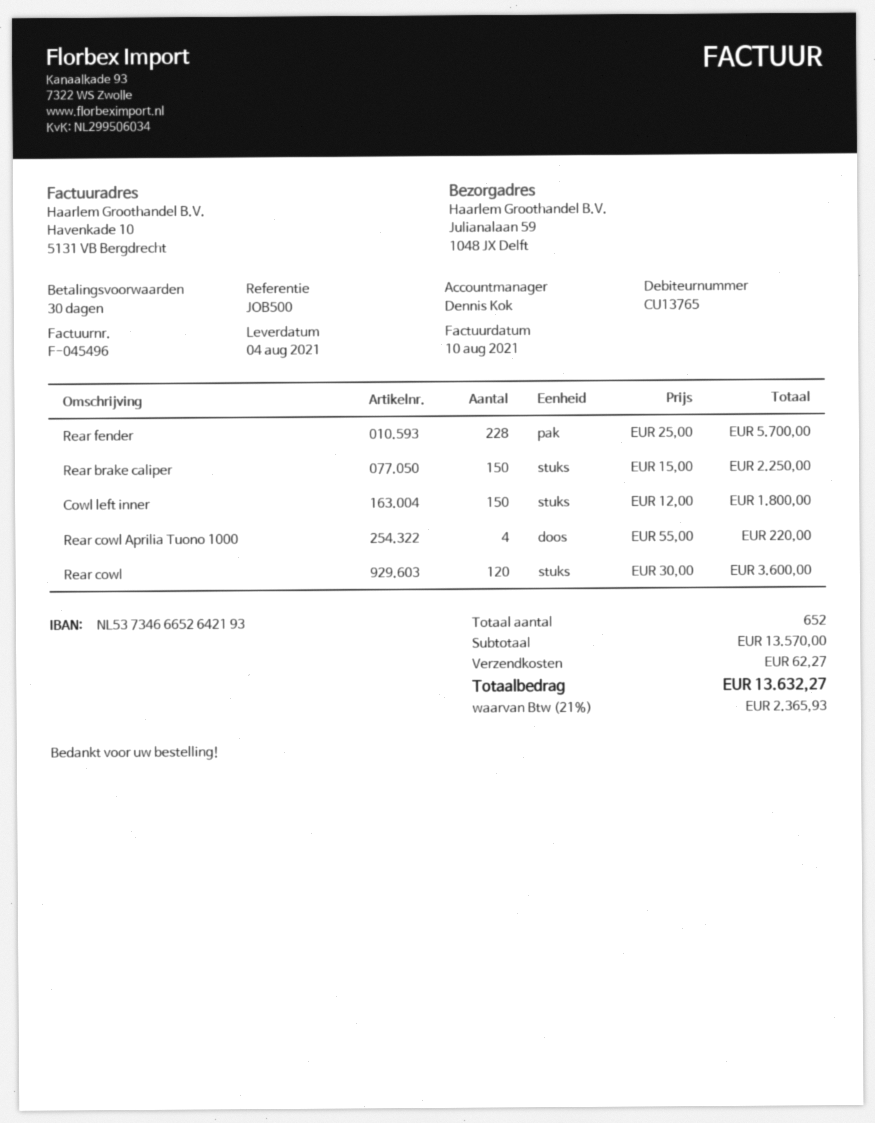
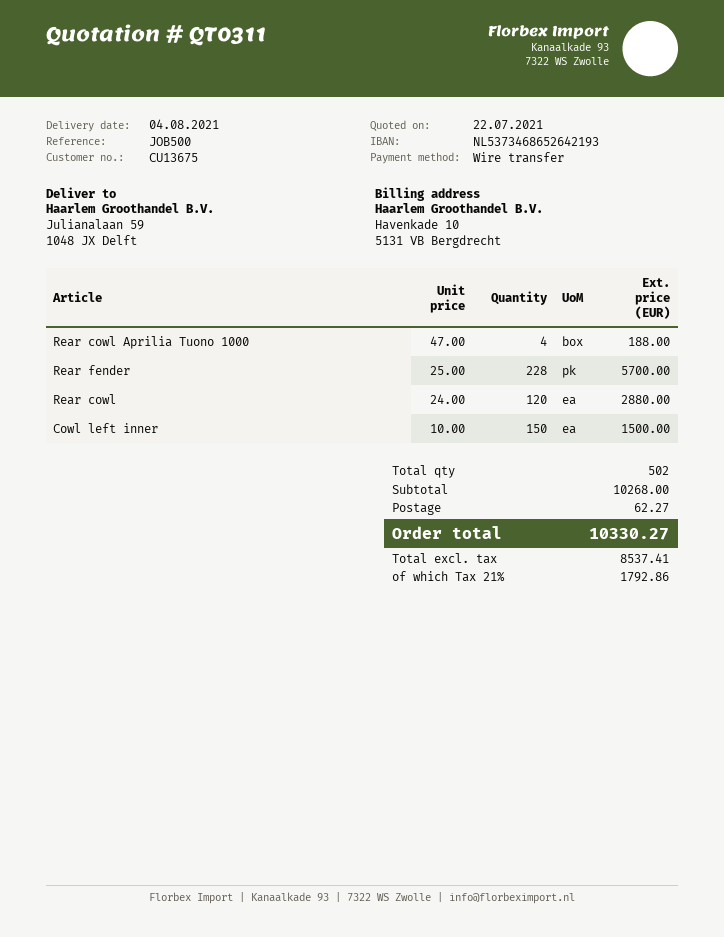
customer number: CU13765 -> CU13675
bank account: NL5373466652642193 -> NL5373468652642193
Rear brake caliper: 150 x 15.00 = 2250.00 -> none
Cowl left inner: 150 x 12.00 = 1800.00 -> 150 x 10.00 = 1500.00
Rear cowl Aprilia Tuono 1000: 4 x 55.00 = 220.00 -> 4 x 47.00 = 188.00
Rear cowl: 120 x 30.00 = 3600.00 -> 120 x 24.00 = 2880.00
total quantity: 652 -> 502
subtotal: 13570.00 -> 10268.00
tax: 21% = 2365.93 -> 21% = 1792.86
total: 13632.27 -> 10330.27

